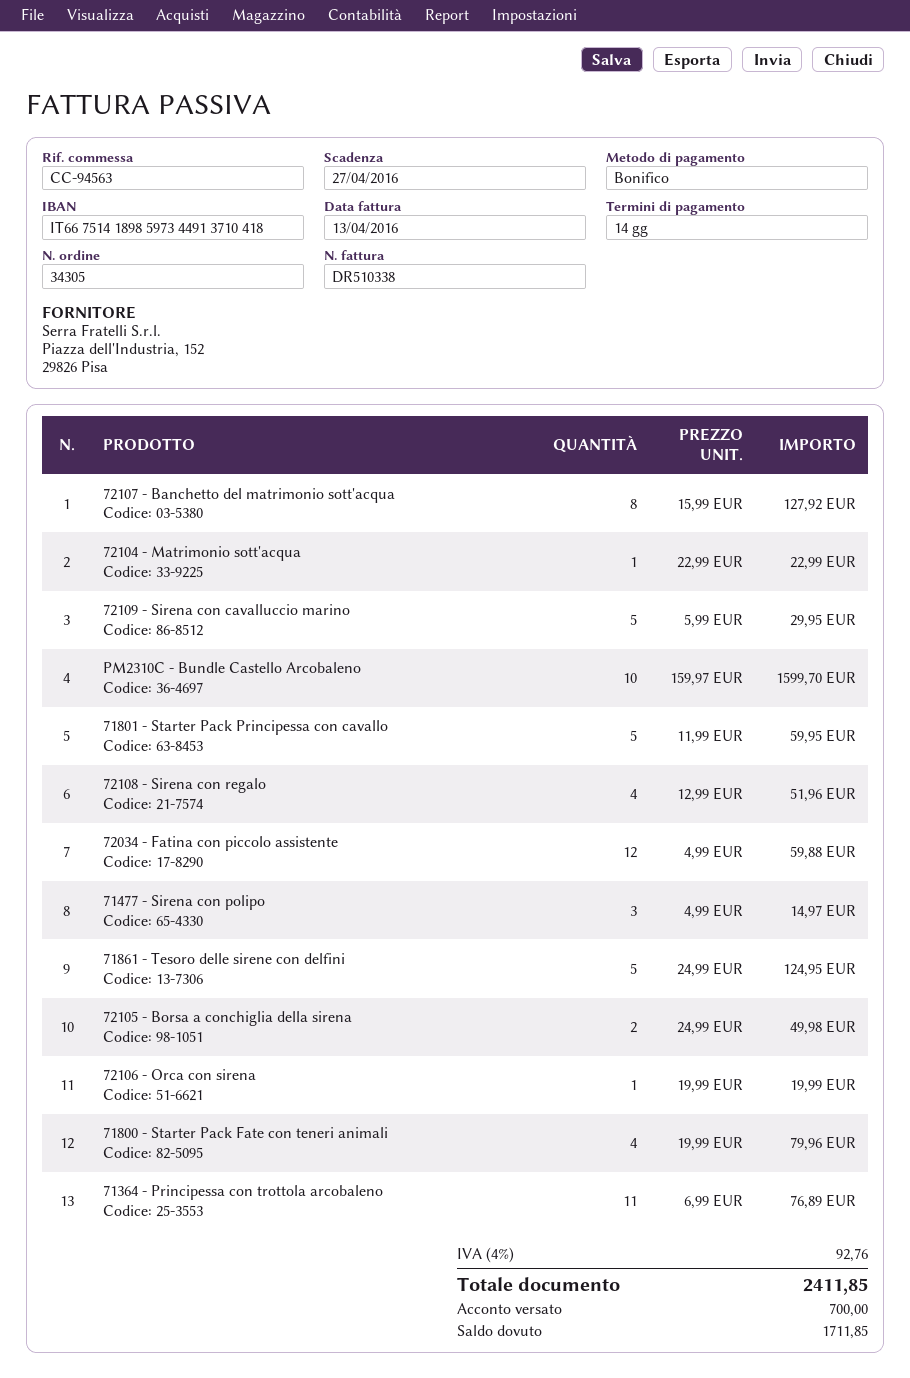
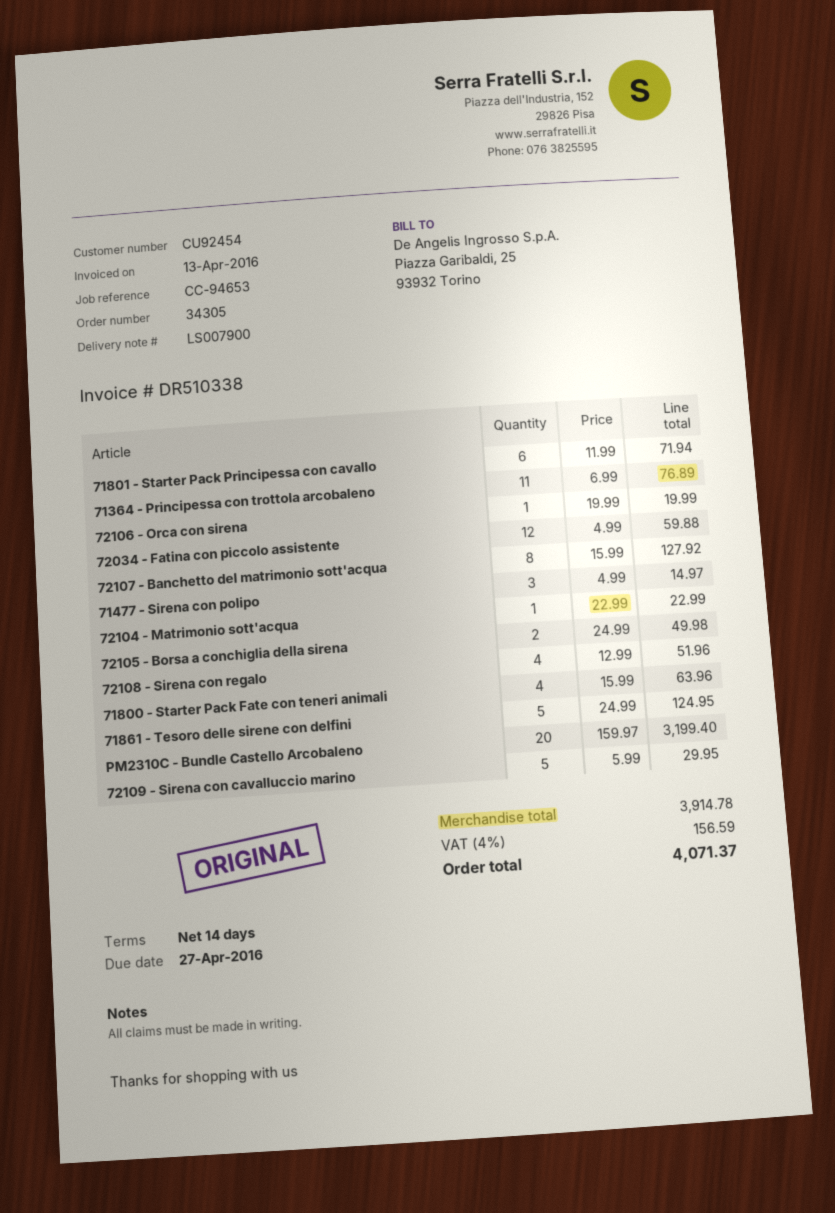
reference: CC-94563 -> CC-94653
PM2310C - Bundle Castello Arcobaleno: 10 x 159.97 = 1599.70 -> 20 x 159.97 = 3199.40
71801 - Starter Pack Principessa con cavallo: 5 x 11.99 = 59.95 -> 6 x 11.99 = 71.94
71800 - Starter Pack Fate con teneri animali: 4 x 19.99 = 79.96 -> 4 x 15.99 = 63.96
tax: 4% = 92.76 -> 4% = 156.59
total: 2411.85 -> 4071.37

